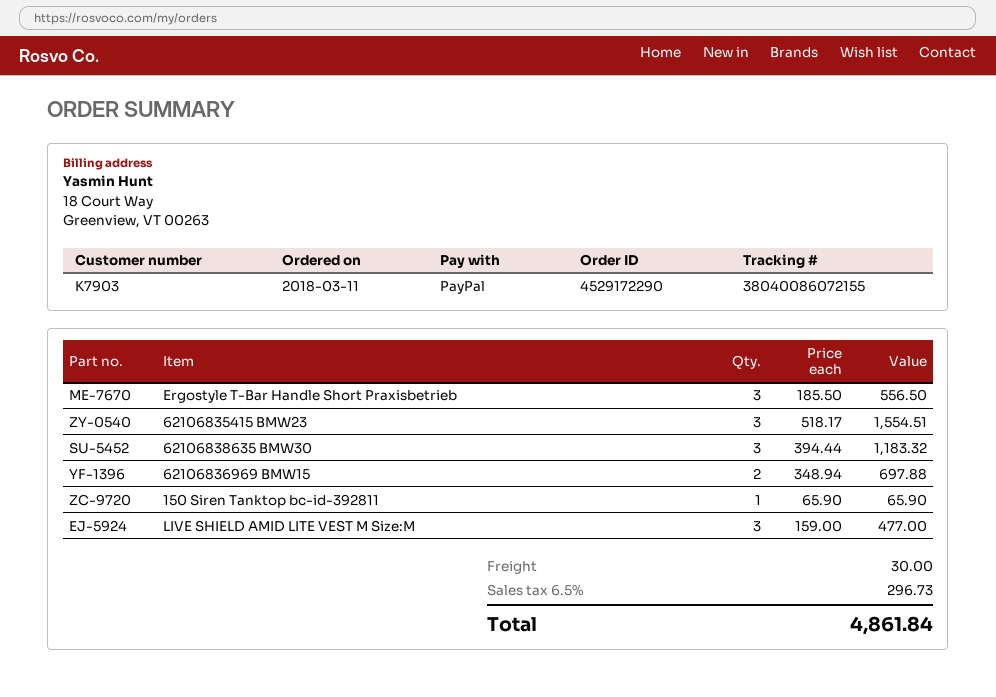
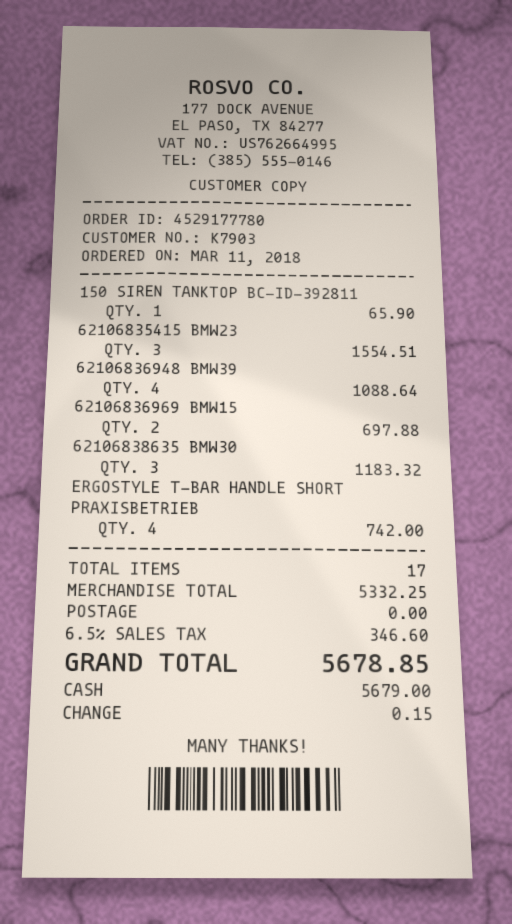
order number: 4529172290 -> 4529177780
payment method: PayPal -> cash
Ergostyle T-Bar Handle Short Praxisbetrieb: 3 for 556.50 -> 4 for 742.00
LIVE SHIELD AMID LITE VEST M Size:M: 3 for 477.00 -> none
62106836948 BMW39: none -> 4 for 1088.64
shipping: 30.00 -> 0.00
tax: 6.5% = 296.73 -> 6.5% = 346.60
total: 4861.84 -> 5678.85

